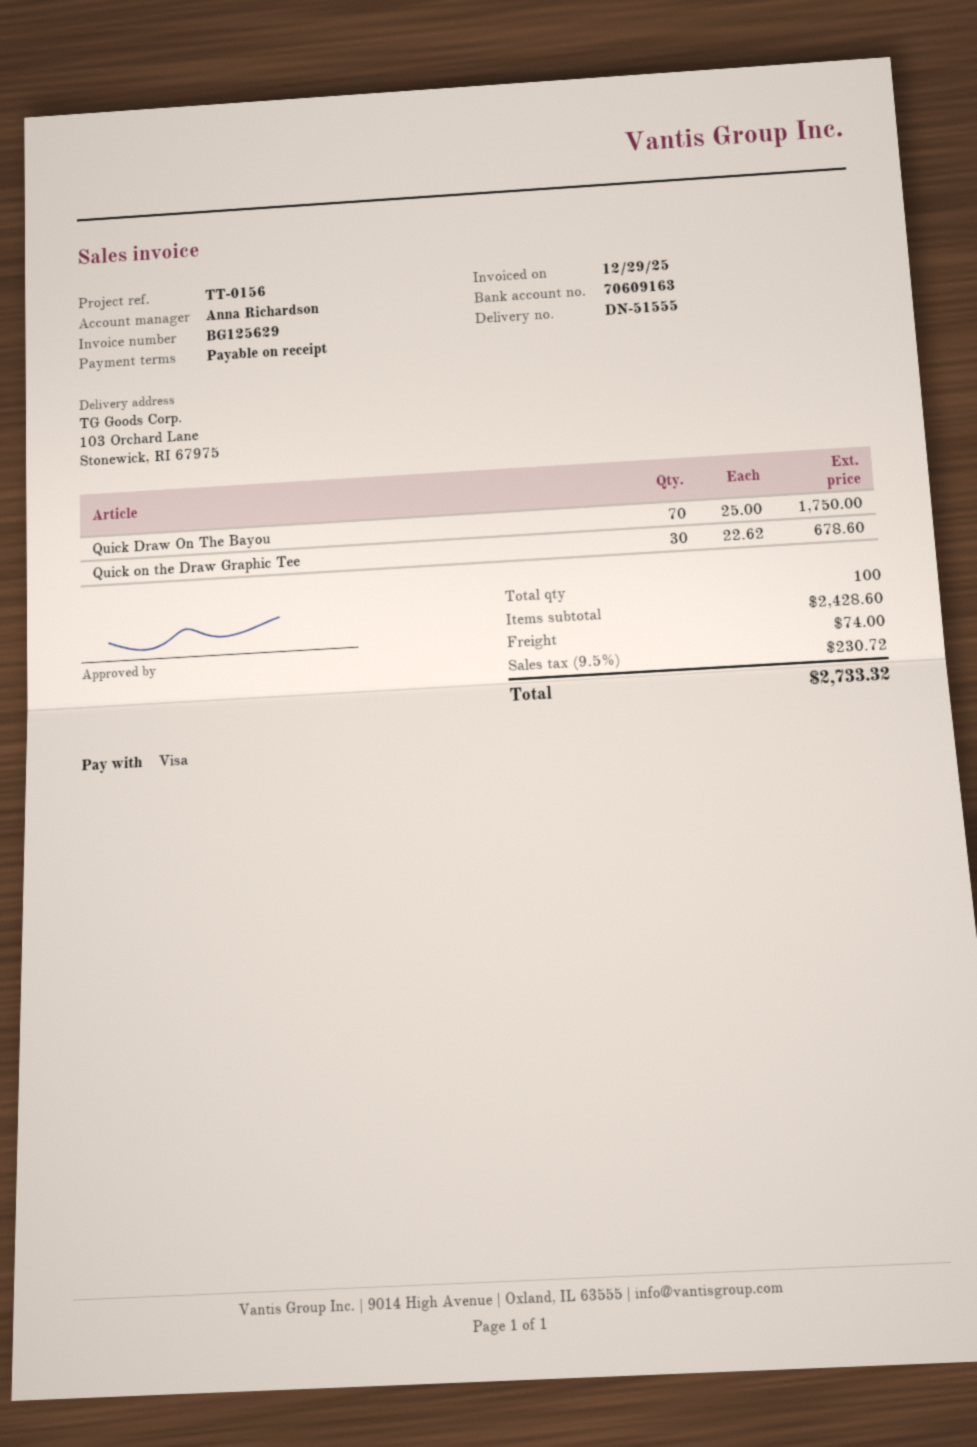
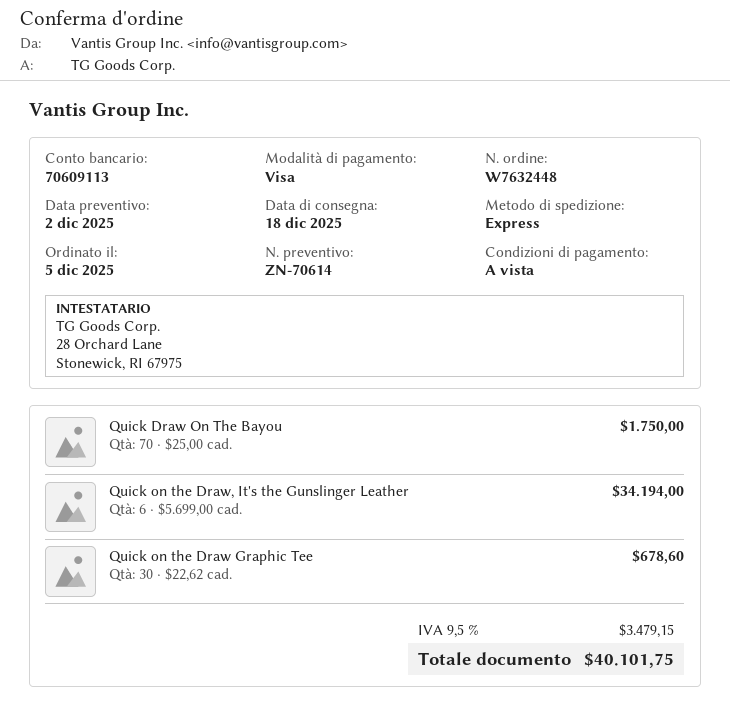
bank account: 70609163 -> 70609113
Quick on the Draw, It's the Gunslinger Leather: none -> 6 x 5699.00 = 34194.00
shipping: 74.00 -> none
tax: 9.5% = 230.72 -> 9.5% = 3479.15
total: 2733.32 -> 40101.75

